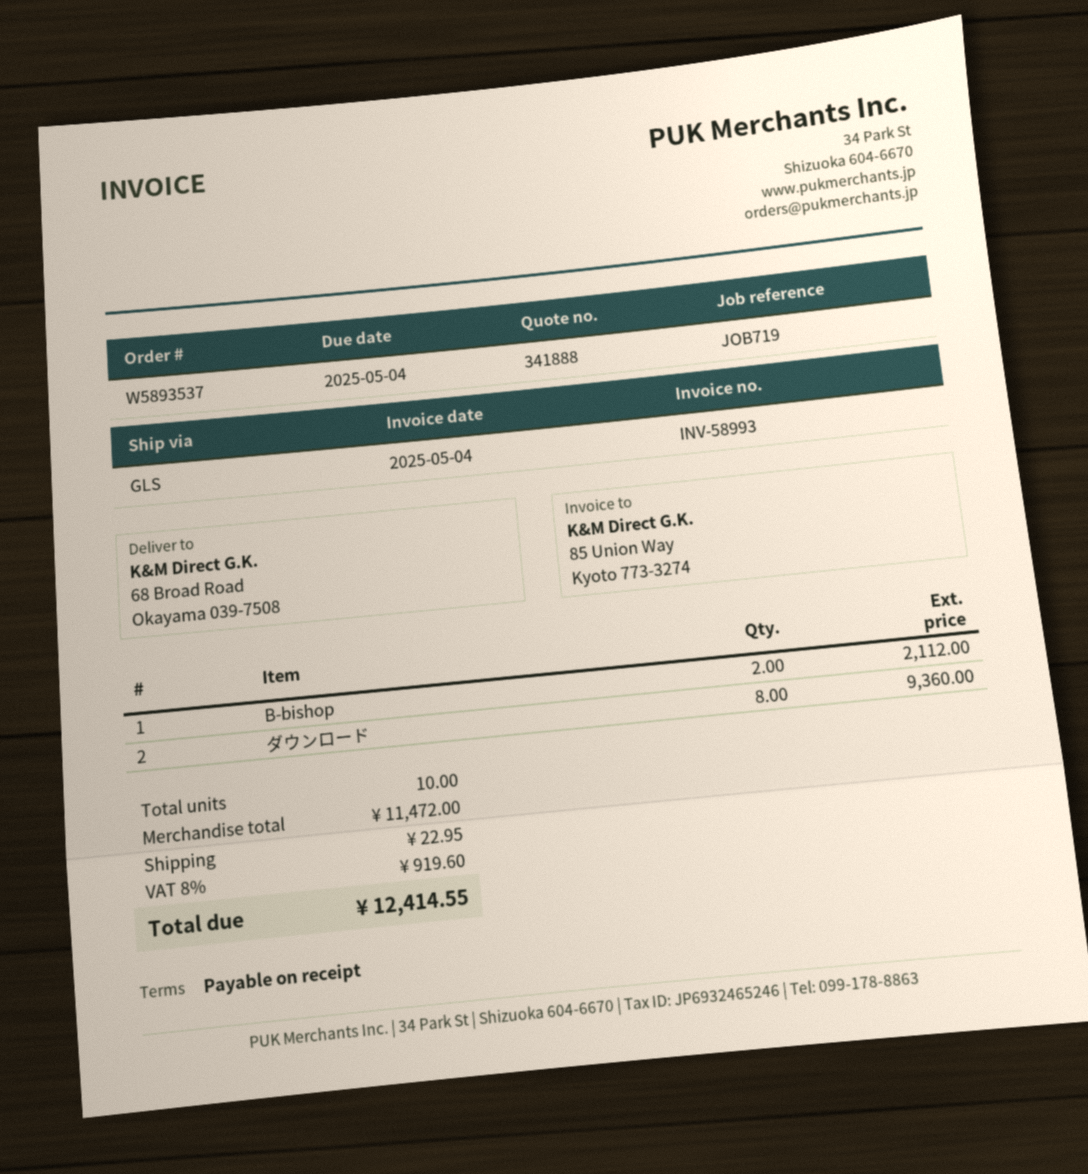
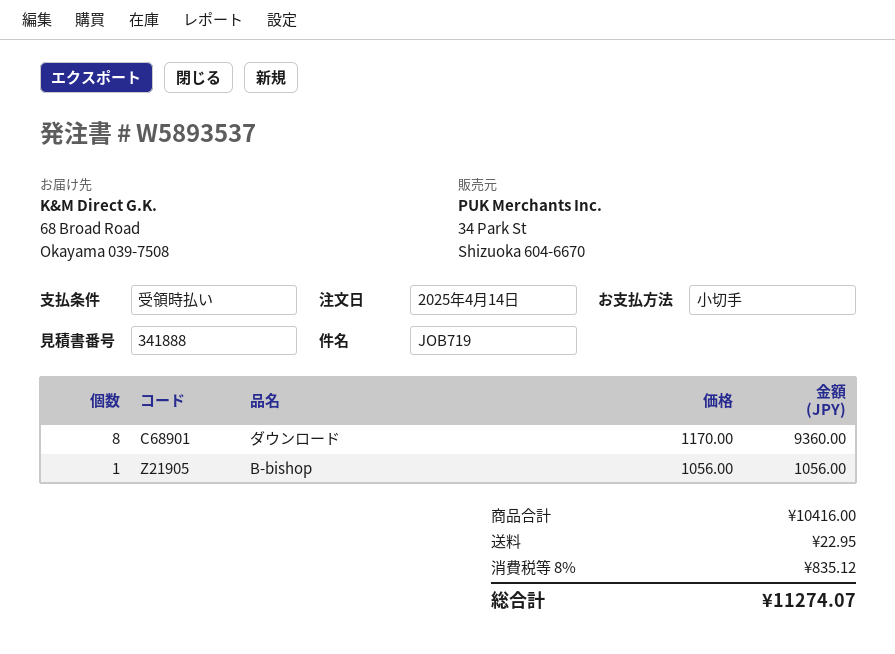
B-bishop: 2 for 2112.00 -> 1 for 1056.00
subtotal: 11472.00 -> 10416.00
tax: 8% = 919.60 -> 8% = 835.12
total: 12414.55 -> 11274.07

